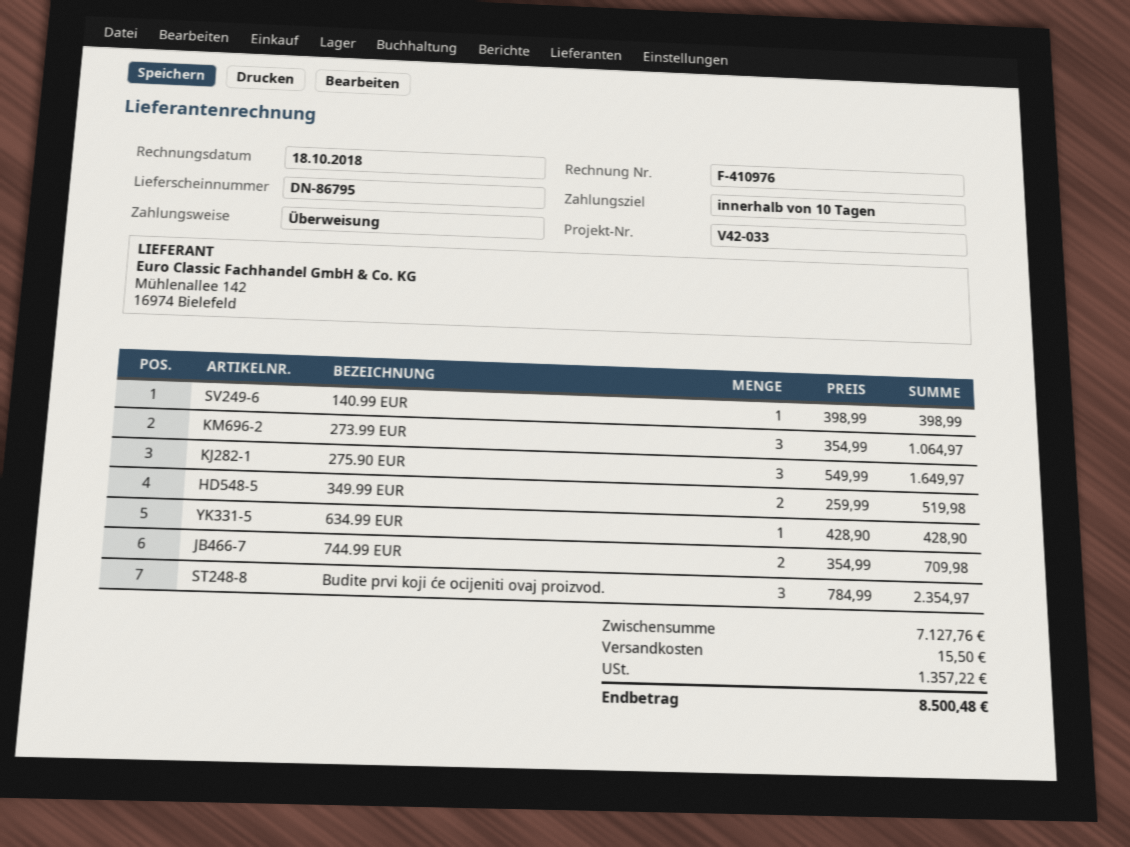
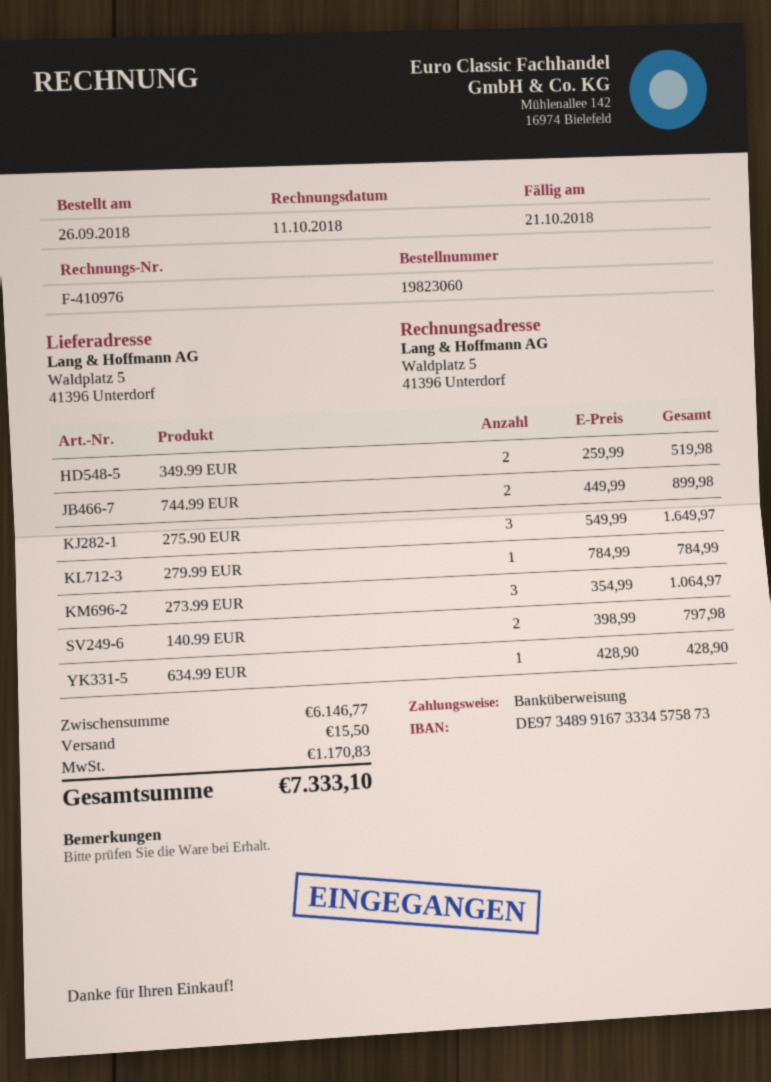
invoice date: 2018-10-18 -> 2018-10-11
140.99 EUR: 1 x 398.99 = 398.99 -> 2 x 398.99 = 797.98
744.99 EUR: 2 x 354.99 = 709.98 -> 2 x 449.99 = 899.98
Budite prvi koji će ocijeniti ovaj proizvod.: 3 x 784.99 = 2354.97 -> none
279.99 EUR: none -> 1 x 784.99 = 784.99
subtotal: 7127.76 -> 6146.77
tax: 1357.22 -> 1170.83
total: 8500.48 -> 7333.10

